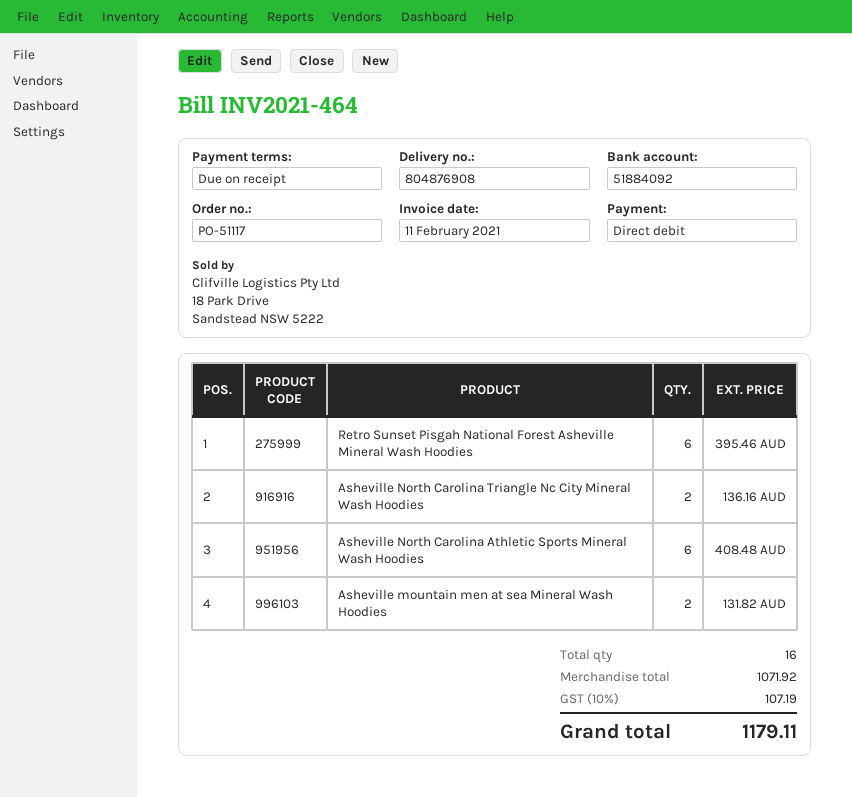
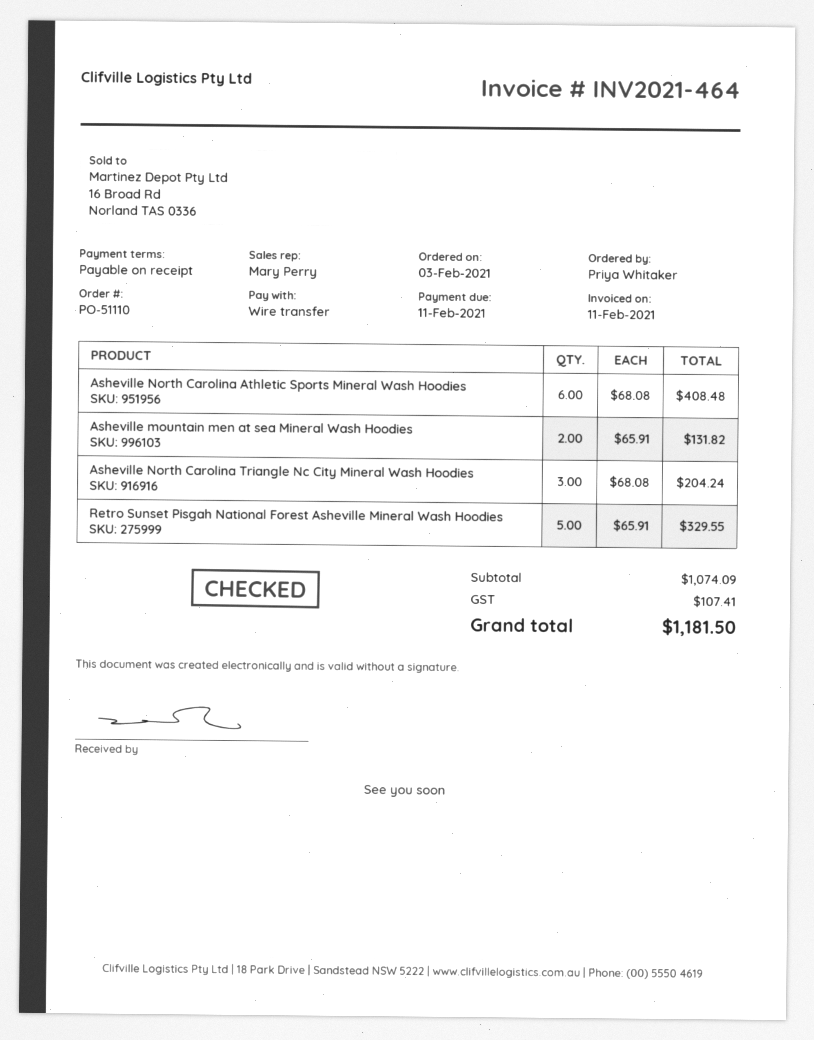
order number: PO-51117 -> PO-51110
payment method: direct debit -> bank transfer
Retro Sunset Pisgah National Forest Asheville Mineral Wash Hoodies: 6 for 395.46 -> 5 for 329.55
Asheville North Carolina Triangle Nc City Mineral Wash Hoodies: 2 for 136.16 -> 3 for 204.24
subtotal: 1071.92 -> 1074.09
tax: 107.19 -> 107.41
total: 1179.11 -> 1181.50

